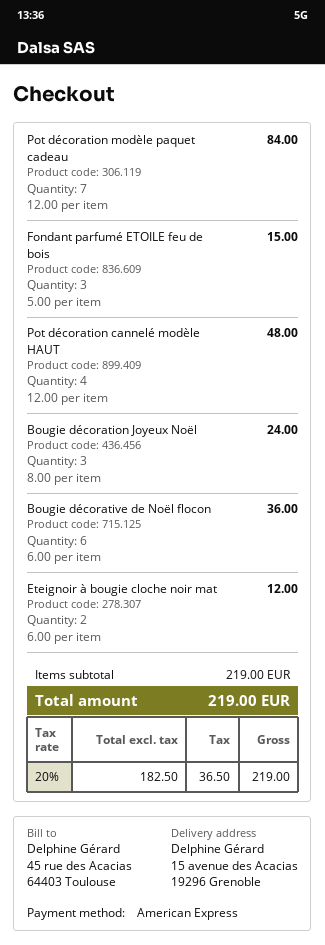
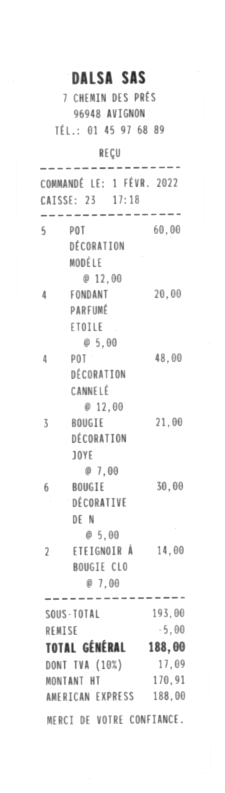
Pot décoration modèle paquet cadeau: 7 x 12.00 = 84.00 -> 5 x 12.00 = 60.00
Fondant parfumé ETOILE feu de bois: 3 x 5.00 = 15.00 -> 4 x 5.00 = 20.00
Bougie décoration Joyeux Noël: 3 x 8.00 = 24.00 -> 3 x 7.00 = 21.00
Bougie décorative de Noël flocon: 6 x 6.00 = 36.00 -> 6 x 5.00 = 30.00
Eteignoir à bougie cloche noir mat: 2 x 6.00 = 12.00 -> 2 x 7.00 = 14.00
subtotal: 219.00 -> 193.00
discount: none -> 5.00
net: 182.50 -> 170.91
tax: 20% = 36.50 -> 10% = 17.09
total: 219.00 -> 188.00

